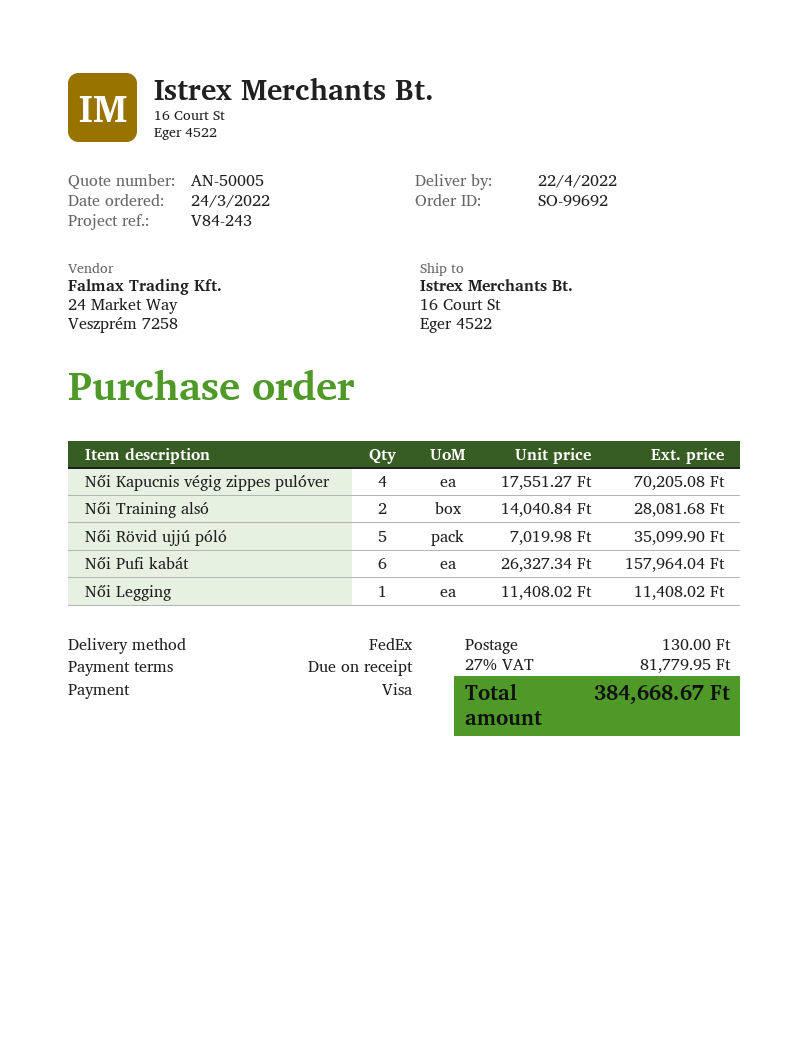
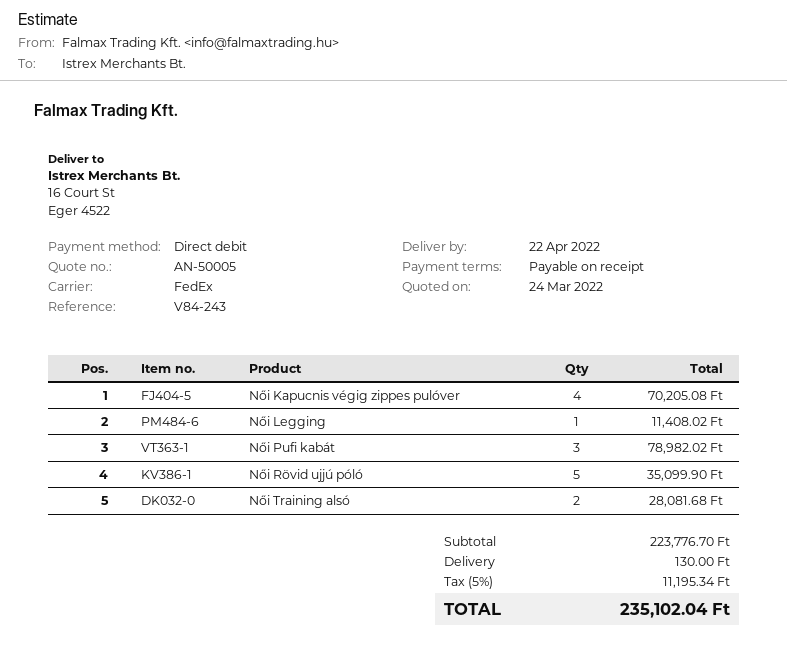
payment method: Visa -> direct debit
Női Pufi kabát: 6 for 157964.04 -> 3 for 78982.02
tax: 27% = 81779.95 -> 5% = 11195.34
total: 384668.67 -> 235102.04

